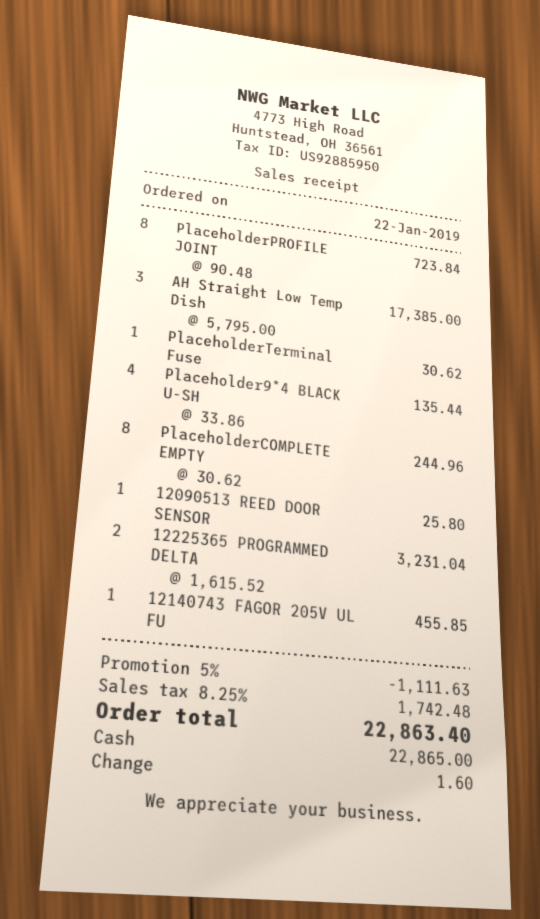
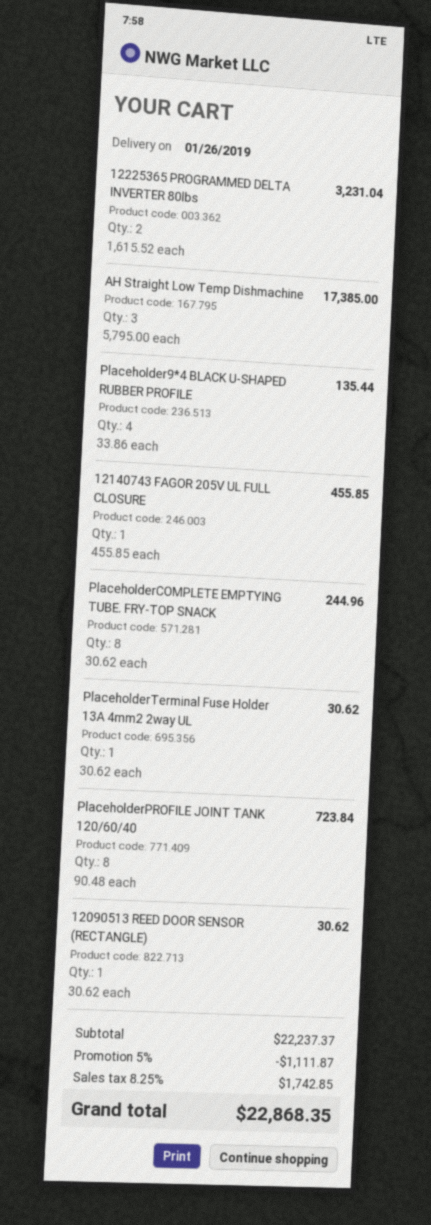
12090513 REED DOOR SENSOR: 1 x 25.80 = 25.80 -> 1 x 30.62 = 30.62
discount: 5% = 1111.63 -> 5% = 1111.87
tax: 8.25% = 1742.48 -> 8.25% = 1742.85
total: 22863.40 -> 22868.35

